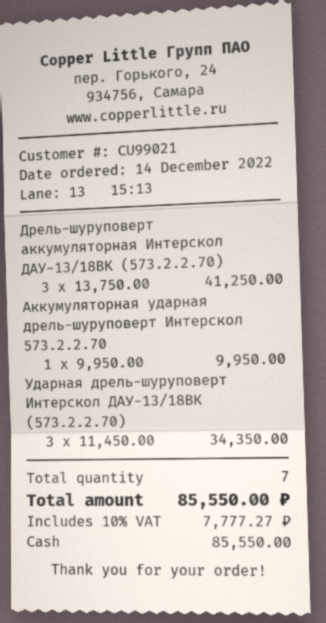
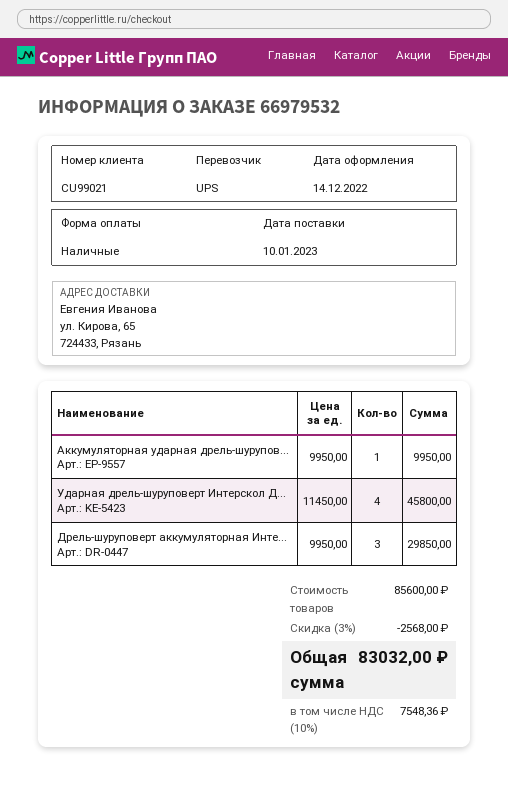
Дрель-шуруповерт аккумуляторная Интерскол ДАУ-13/18ВК (573.2.2.70): 3 x 13750.00 = 41250.00 -> 3 x 9950.00 = 29850.00
Ударная дрель-шуруповерт Интерскол ДАУ-13/18ВК (573.2.2.70): 3 x 11450.00 = 34350.00 -> 4 x 11450.00 = 45800.00
discount: none -> 3% = 2568.00
tax: 10% = 7777.27 -> 10% = 7548.36
total: 85550.00 -> 83032.00

